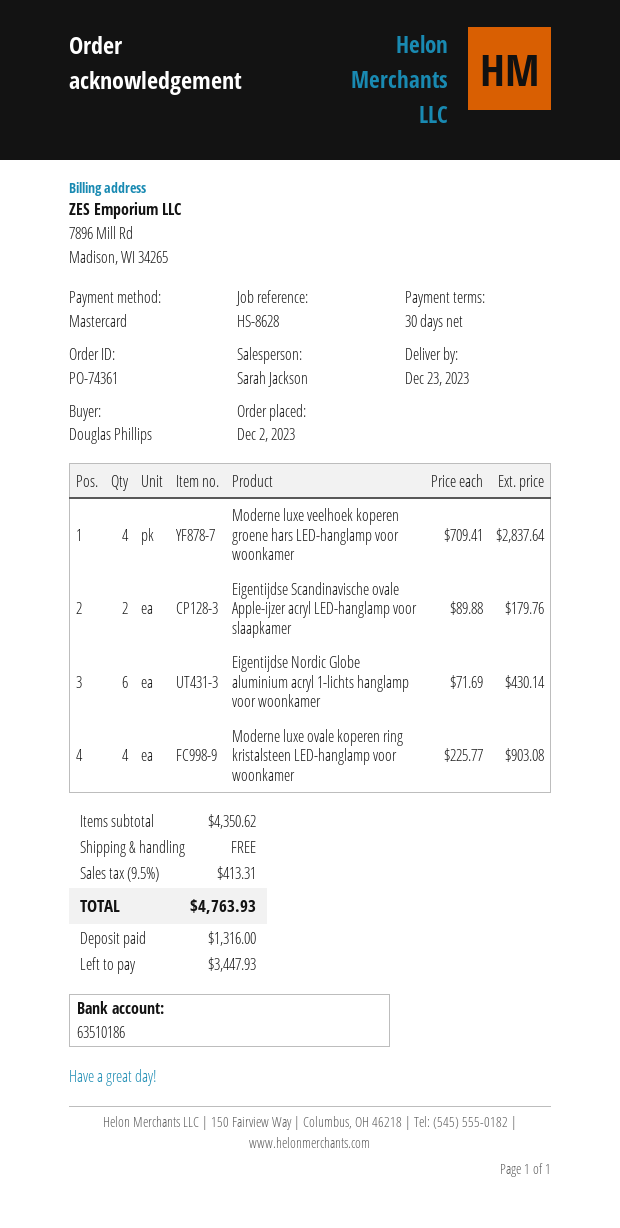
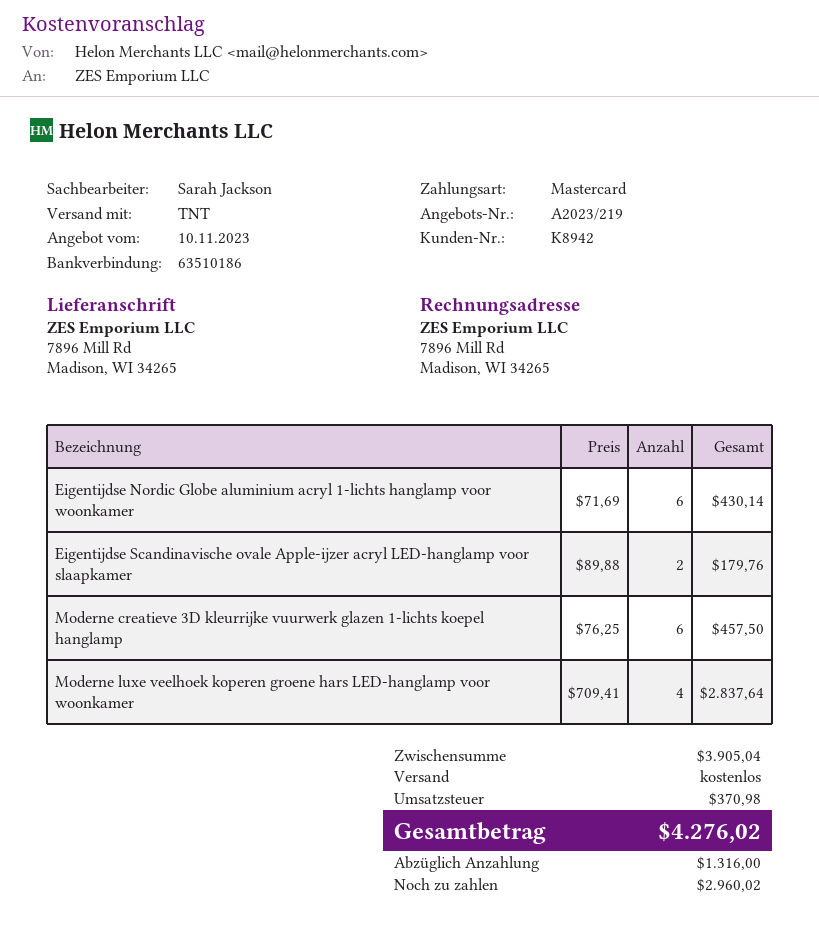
Moderne luxe ovale koperen ring kristalsteen LED-hanglamp voor woonkamer: 4 x 225.77 = 903.08 -> none
Moderne creatieve 3D kleurrijke vuurwerk glazen 1-lichts koepel hanglamp: none -> 6 x 76.25 = 457.50
subtotal: 4350.62 -> 3905.04
tax: 413.31 -> 370.98
total: 4763.93 -> 4276.02
balance: 3447.93 -> 2960.02

